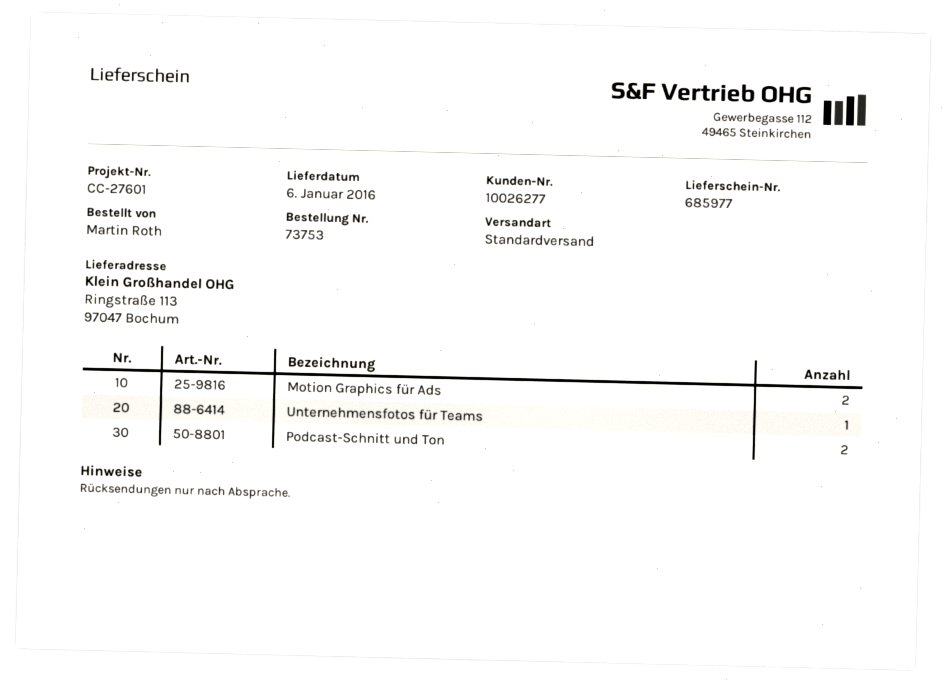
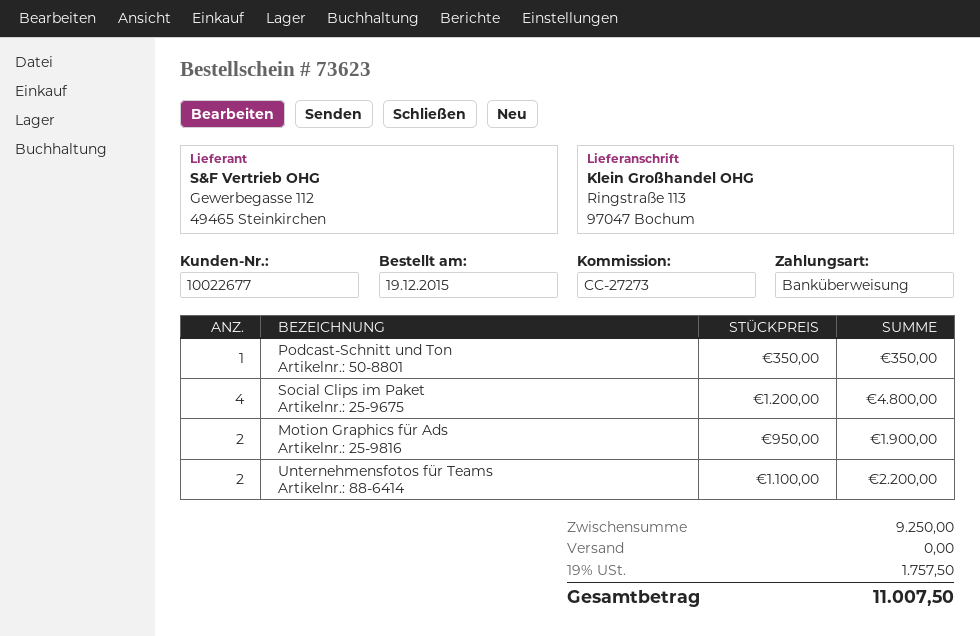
order number: 73753 -> 73623
customer number: 10026277 -> 10022677
reference: CC-27601 -> CC-27273
Unternehmensfotos für Teams: 1 -> 2
Podcast-Schnitt und Ton: 2 -> 1
Social Clips im Paket: none -> 4

